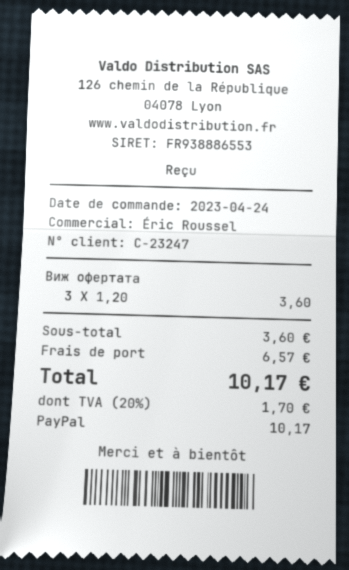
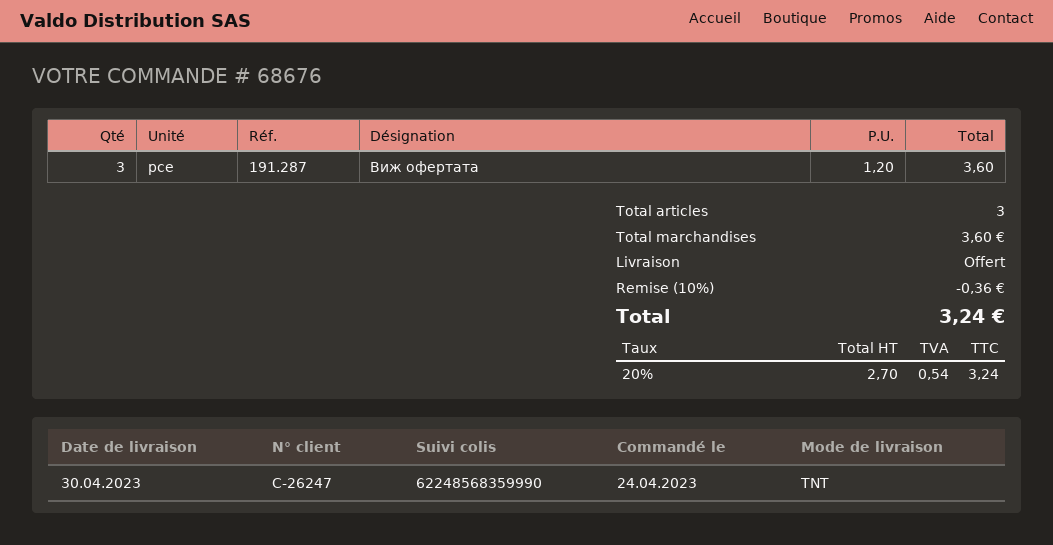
customer number: C-23247 -> C-26247
discount: none -> 10% = 0.36
shipping: 6.57 -> 0.00
tax: 20% = 1.70 -> 20% = 0.54
total: 10.17 -> 3.24

